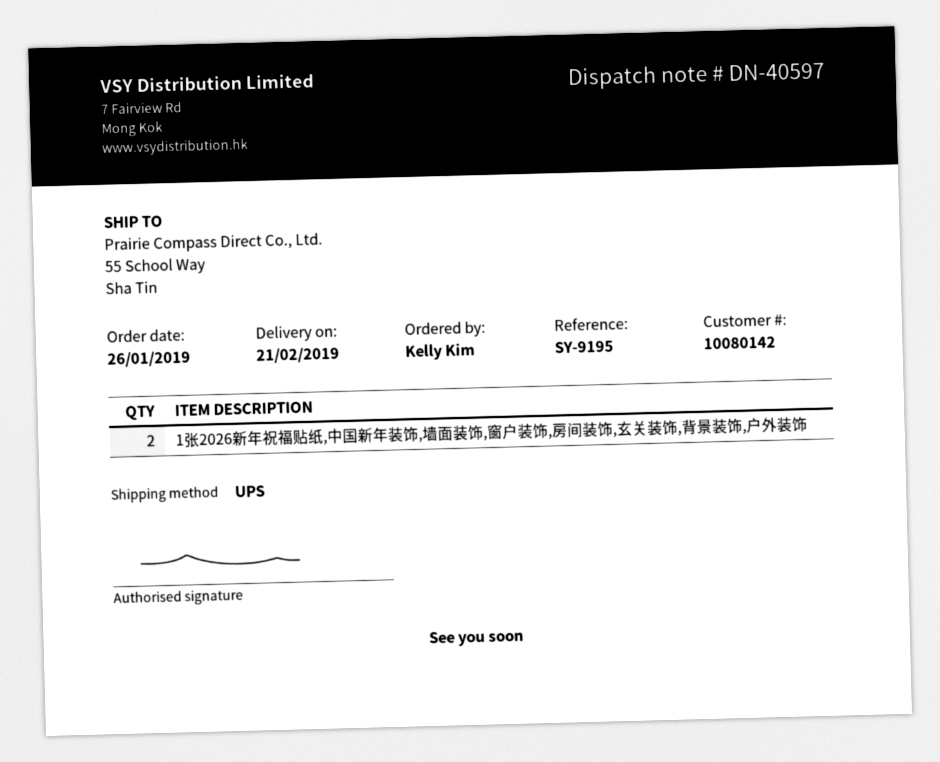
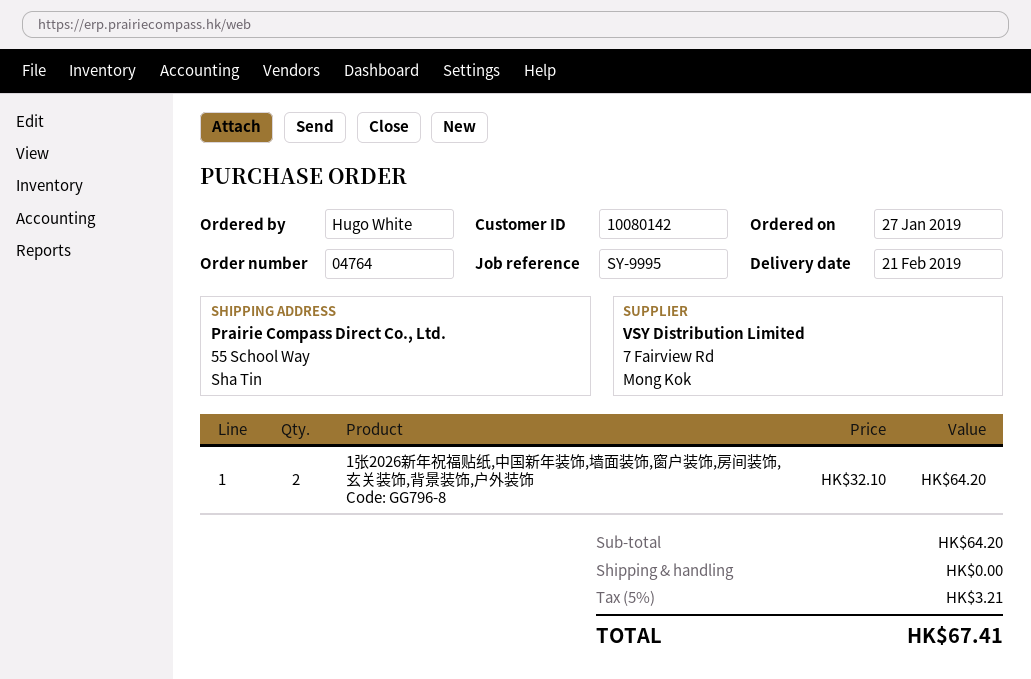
order date: 2019-01-26 -> 2019-01-27
reference: SY-9195 -> SY-9995
ordered by: Kelly Kim -> Hugo White

